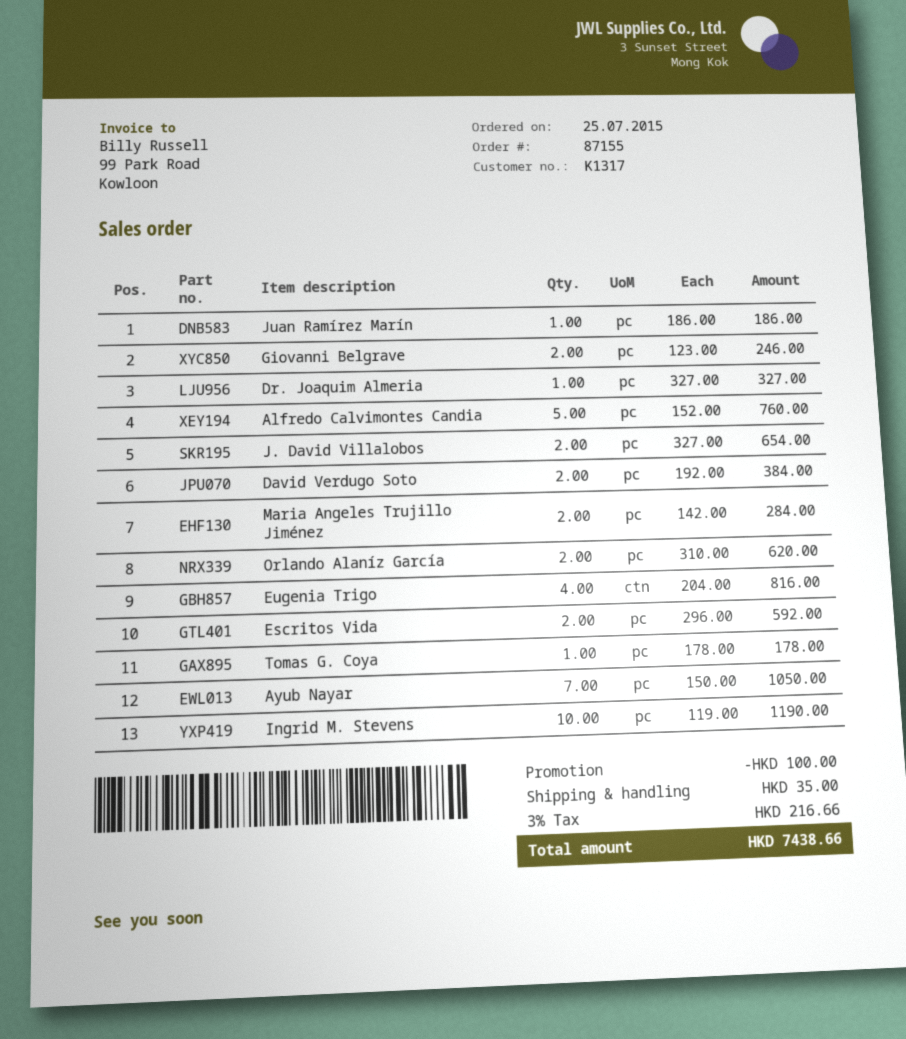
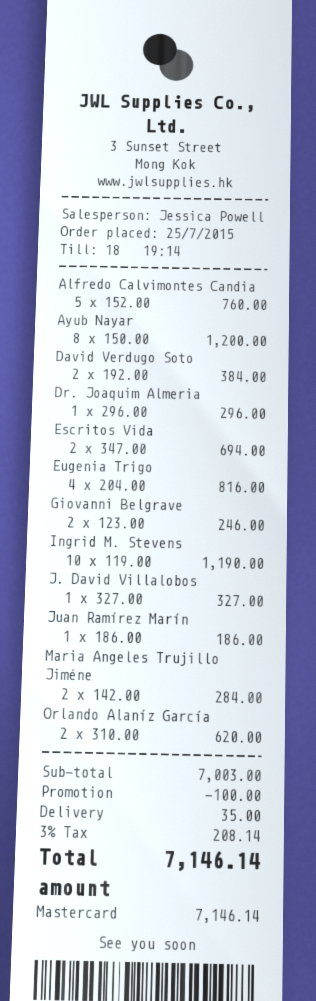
Dr. Joaquim Almeria: 1 x 327.00 = 327.00 -> 1 x 296.00 = 296.00
J. David Villalobos: 2 x 327.00 = 654.00 -> 1 x 327.00 = 327.00
Escritos Vida: 2 x 296.00 = 592.00 -> 2 x 347.00 = 694.00
Tomas G. Coya: 1 x 178.00 = 178.00 -> none
Ayub Nayar: 7 x 150.00 = 1050.00 -> 8 x 150.00 = 1200.00
tax: 3% = 216.66 -> 3% = 208.14
total: 7438.66 -> 7146.14

